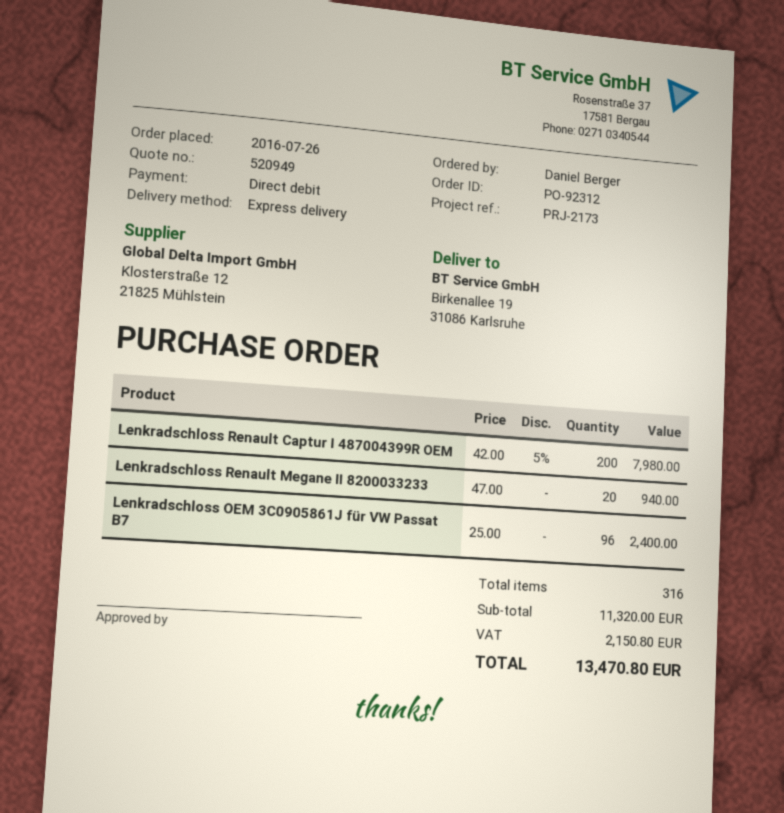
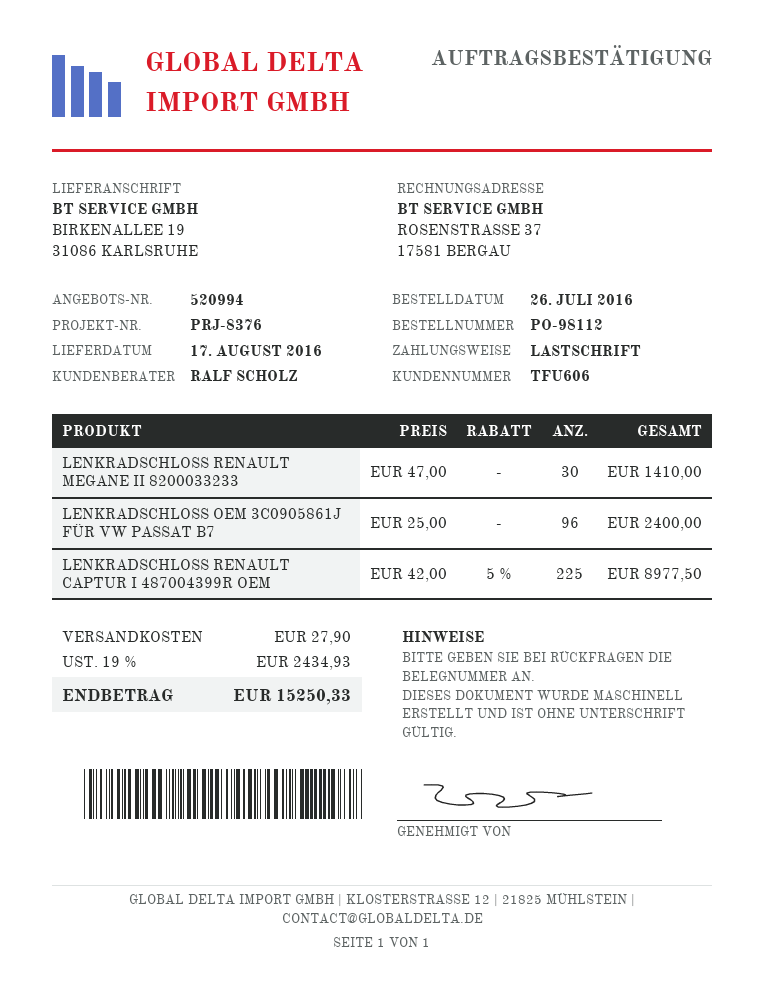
quote number: 520949 -> 520994
order number: PO-92312 -> PO-98112
reference: PRJ-2173 -> PRJ-8376
Lenkradschloss Renault Captur I 487004399R OEM: 200 x 42.00 - 5% = 7980.00 -> 225 x 42.00 - 5% = 8977.50
Lenkradschloss Renault Megane II 8200033233: 20 x 47.00 = 940.00 -> 30 x 47.00 = 1410.00
shipping: none -> 27.90
tax: 2150.80 -> 2434.93
total: 13470.80 -> 15250.33

